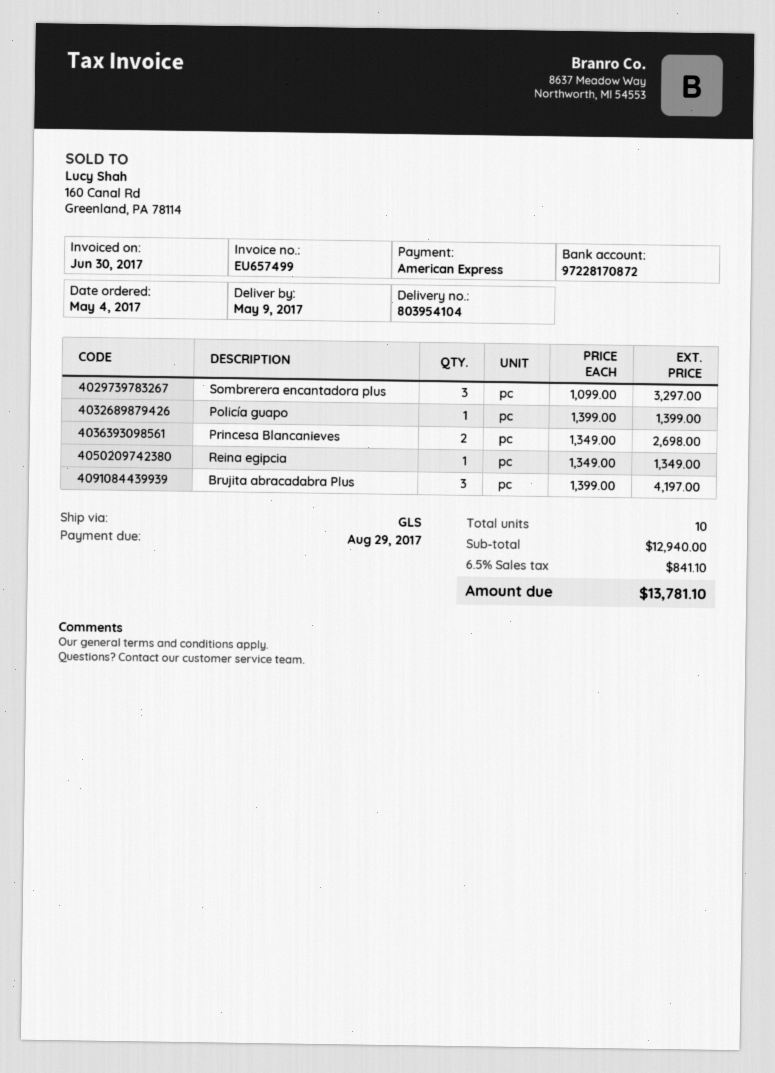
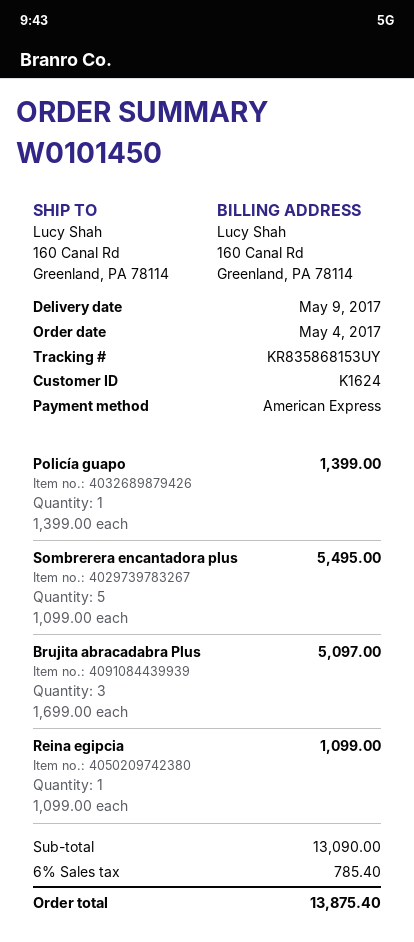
Sombrerera encantadora plus: 3 x 1099.00 = 3297.00 -> 5 x 1099.00 = 5495.00
Princesa Blancanieves: 2 x 1349.00 = 2698.00 -> none
Reina egipcia: 1 x 1349.00 = 1349.00 -> 1 x 1099.00 = 1099.00
Brujita abracadabra Plus: 3 x 1399.00 = 4197.00 -> 3 x 1699.00 = 5097.00
subtotal: 12940.00 -> 13090.00
tax: 6.5% = 841.10 -> 6% = 785.40
total: 13781.10 -> 13875.40

